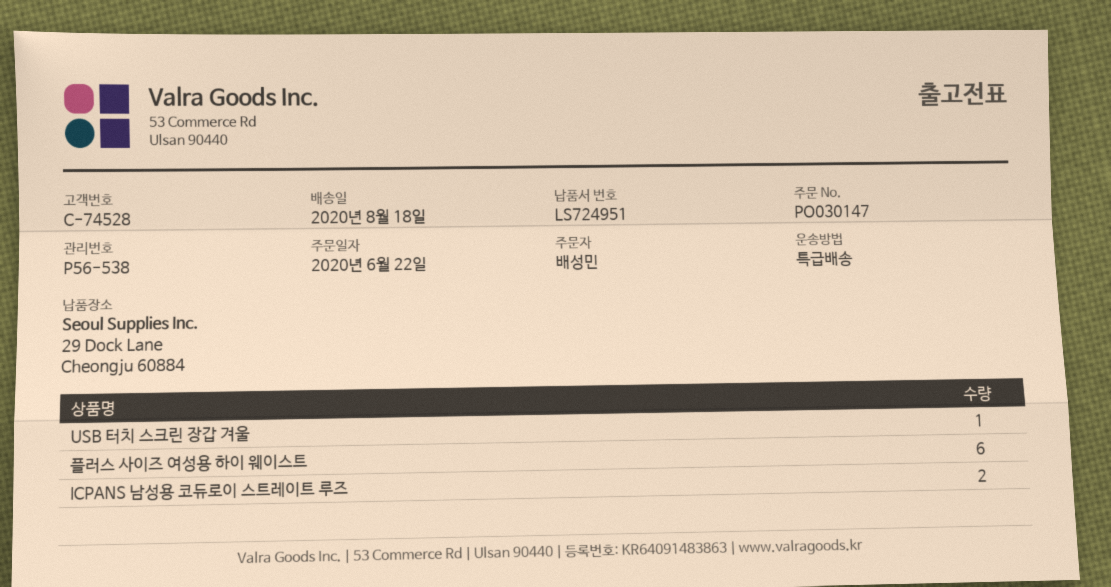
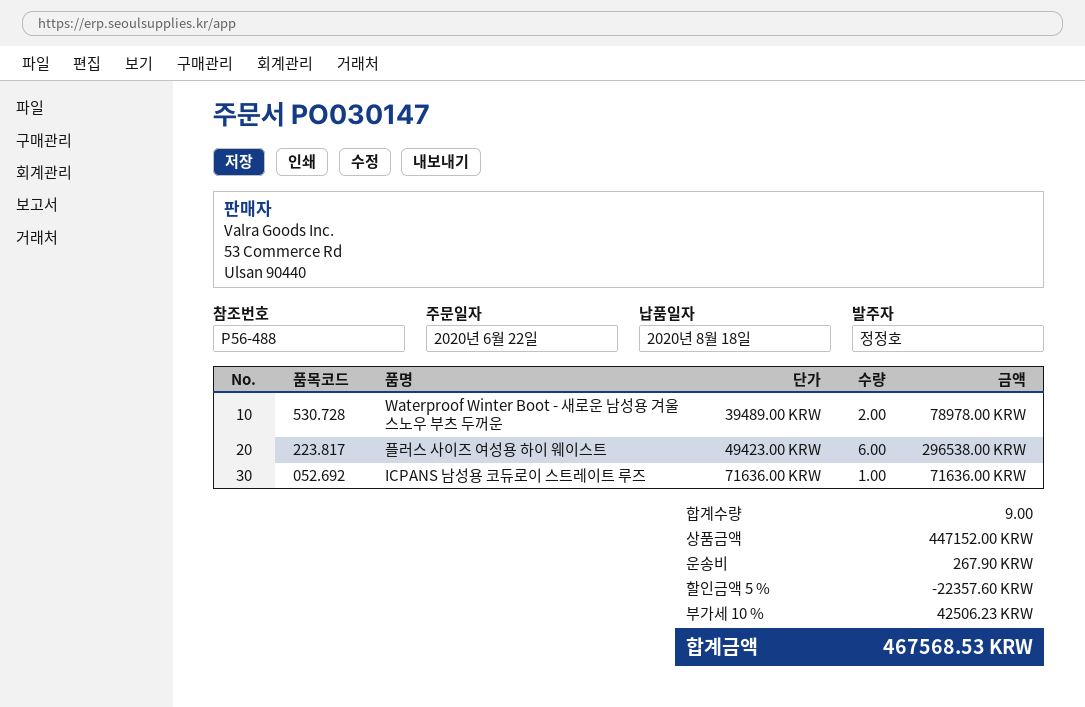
reference: P56-538 -> P56-488
ordered by: 배성민 -> 정정호
USB 터치 스크린 장갑 겨울: 1 -> none
ICPANS 남성용 코듀로이 스트레이트 루즈: 2 -> 1
Waterproof Winter Boot - 새로운 남성용 겨울 스노우 부츠 두꺼운: none -> 2

